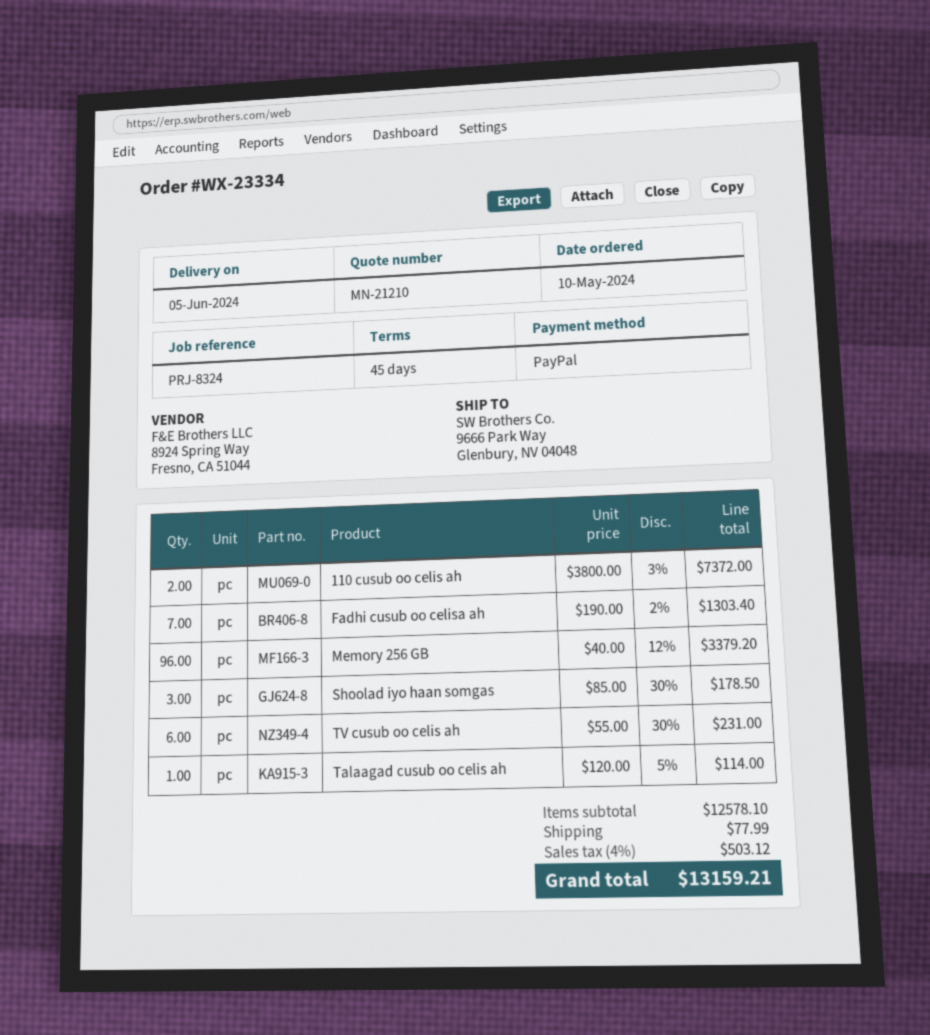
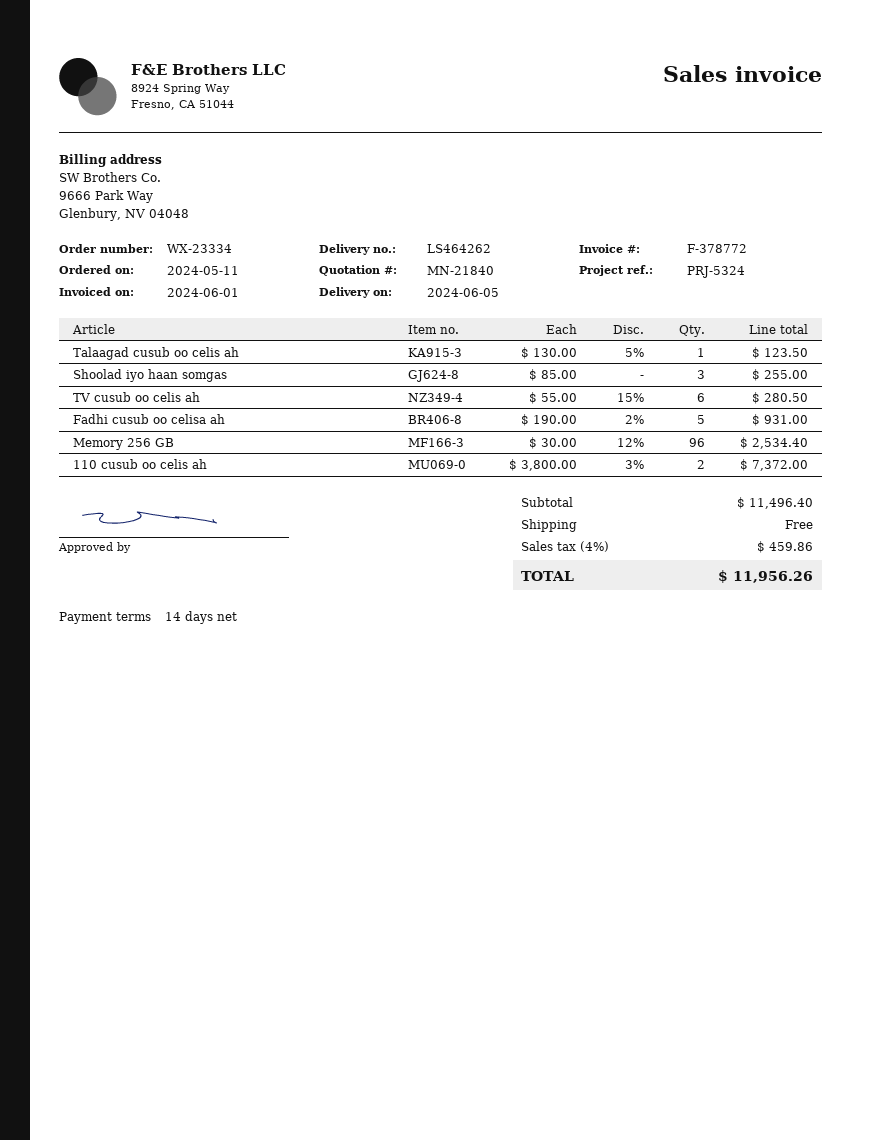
quote number: MN-21210 -> MN-21840
order date: 2024-05-10 -> 2024-05-11
payment terms: 45 days -> 14 days
reference: PRJ-8324 -> PRJ-5324
Fadhi cusub oo celisa ah: 7 x 190.00 - 2% = 1303.40 -> 5 x 190.00 - 2% = 931.00
Memory 256 GB: 96 x 40.00 - 12% = 3379.20 -> 96 x 30.00 - 12% = 2534.40
Shoolad iyo haan somgas: 3 x 85.00 - 30% = 178.50 -> 3 x 85.00 = 255.00
TV cusub oo celis ah: 6 x 55.00 - 30% = 231.00 -> 6 x 55.00 - 15% = 280.50
Talaagad cusub oo celis ah: 1 x 120.00 - 5% = 114.00 -> 1 x 130.00 - 5% = 123.50
subtotal: 12578.10 -> 11496.40
shipping: 77.99 -> 0.00
tax: 4% = 503.12 -> 4% = 459.86
total: 13159.21 -> 11956.26

